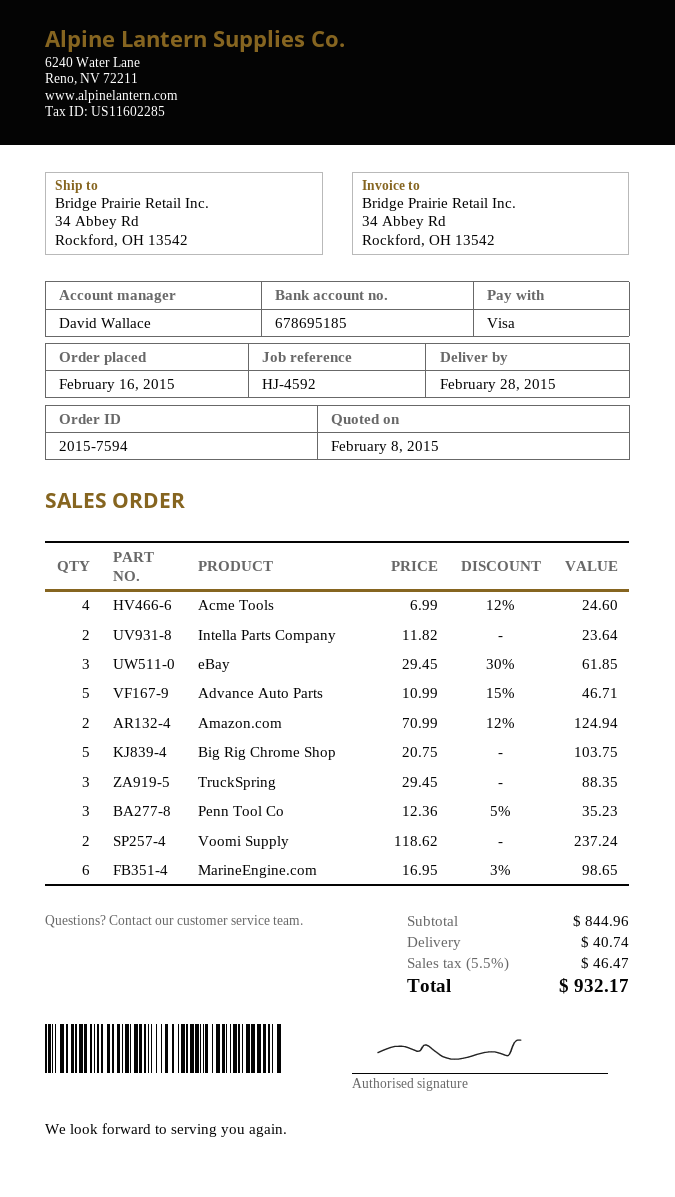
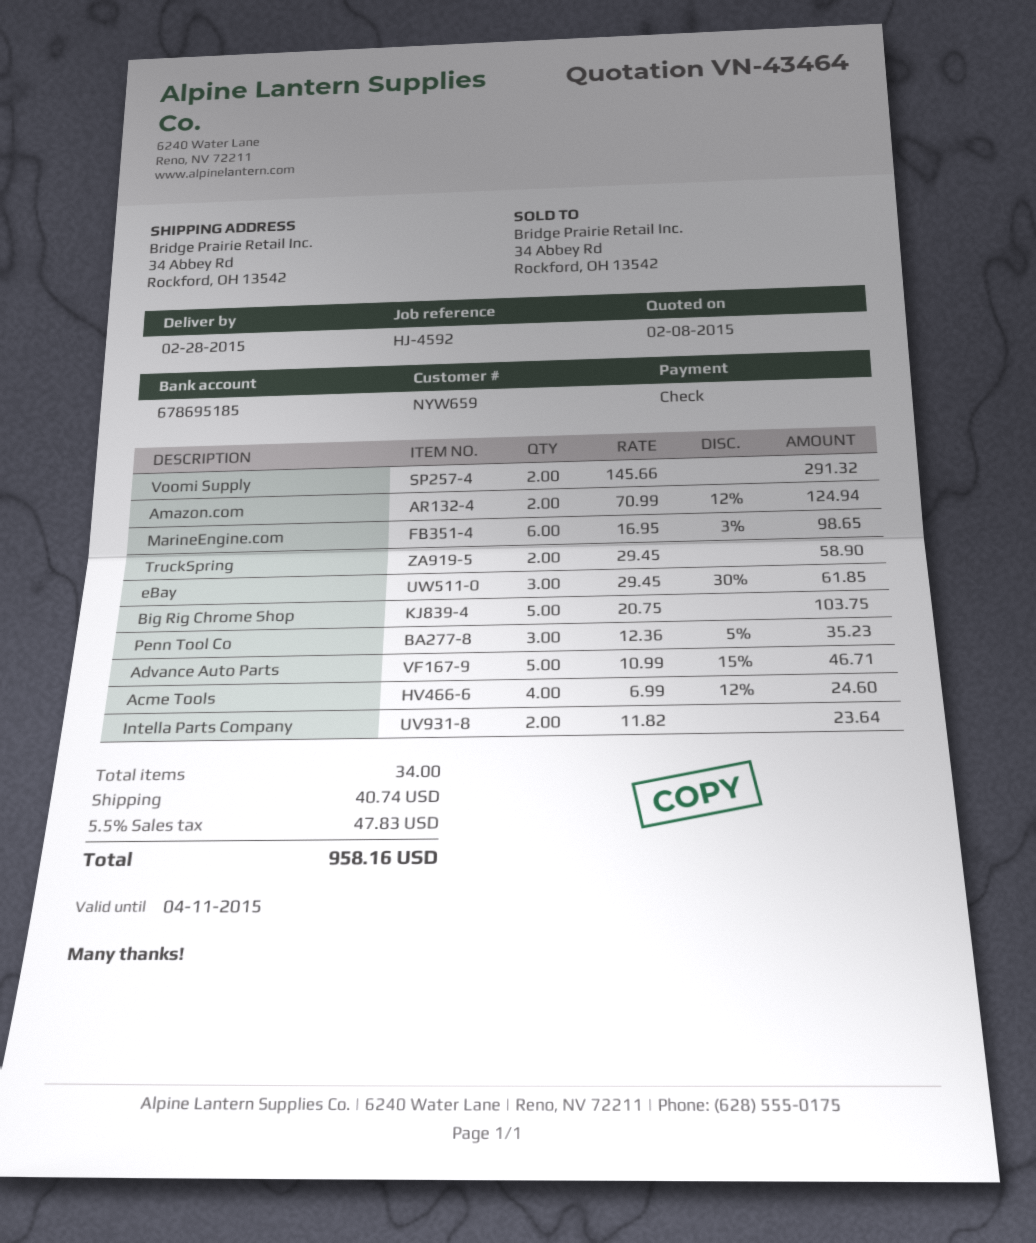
payment method: Visa -> cheque
TruckSpring: 3 x 29.45 = 88.35 -> 2 x 29.45 = 58.90
Voomi Supply: 2 x 118.62 = 237.24 -> 2 x 145.66 = 291.32
tax: 5.5% = 46.47 -> 5.5% = 47.83
total: 932.17 -> 958.16

